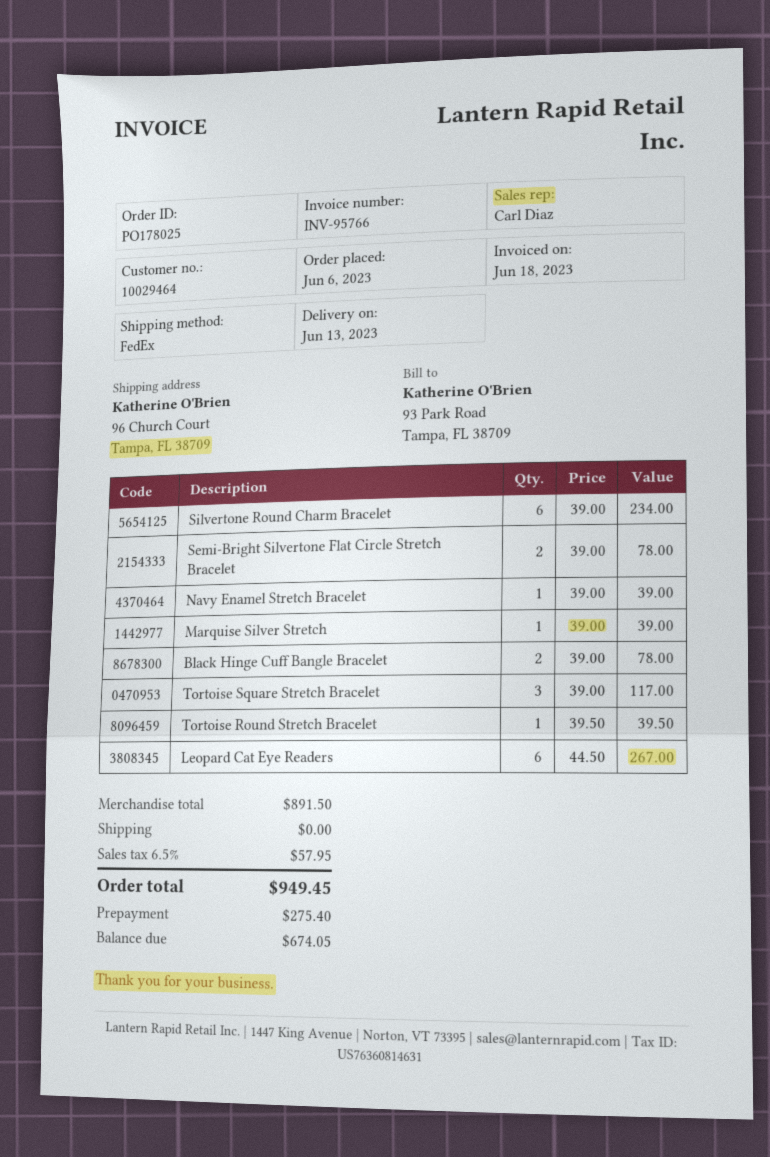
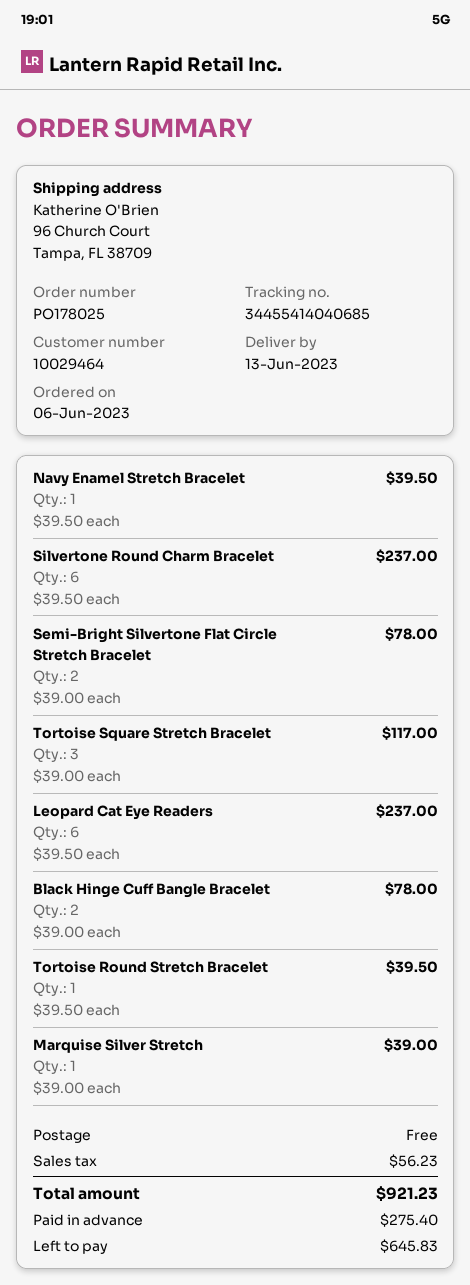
Silvertone Round Charm Bracelet: 6 x 39.00 = 234.00 -> 6 x 39.50 = 237.00
Navy Enamel Stretch Bracelet: 1 x 39.00 = 39.00 -> 1 x 39.50 = 39.50
Leopard Cat Eye Readers: 6 x 44.50 = 267.00 -> 6 x 39.50 = 237.00
tax: 57.95 -> 56.23
total: 949.45 -> 921.23
balance: 674.05 -> 645.83

